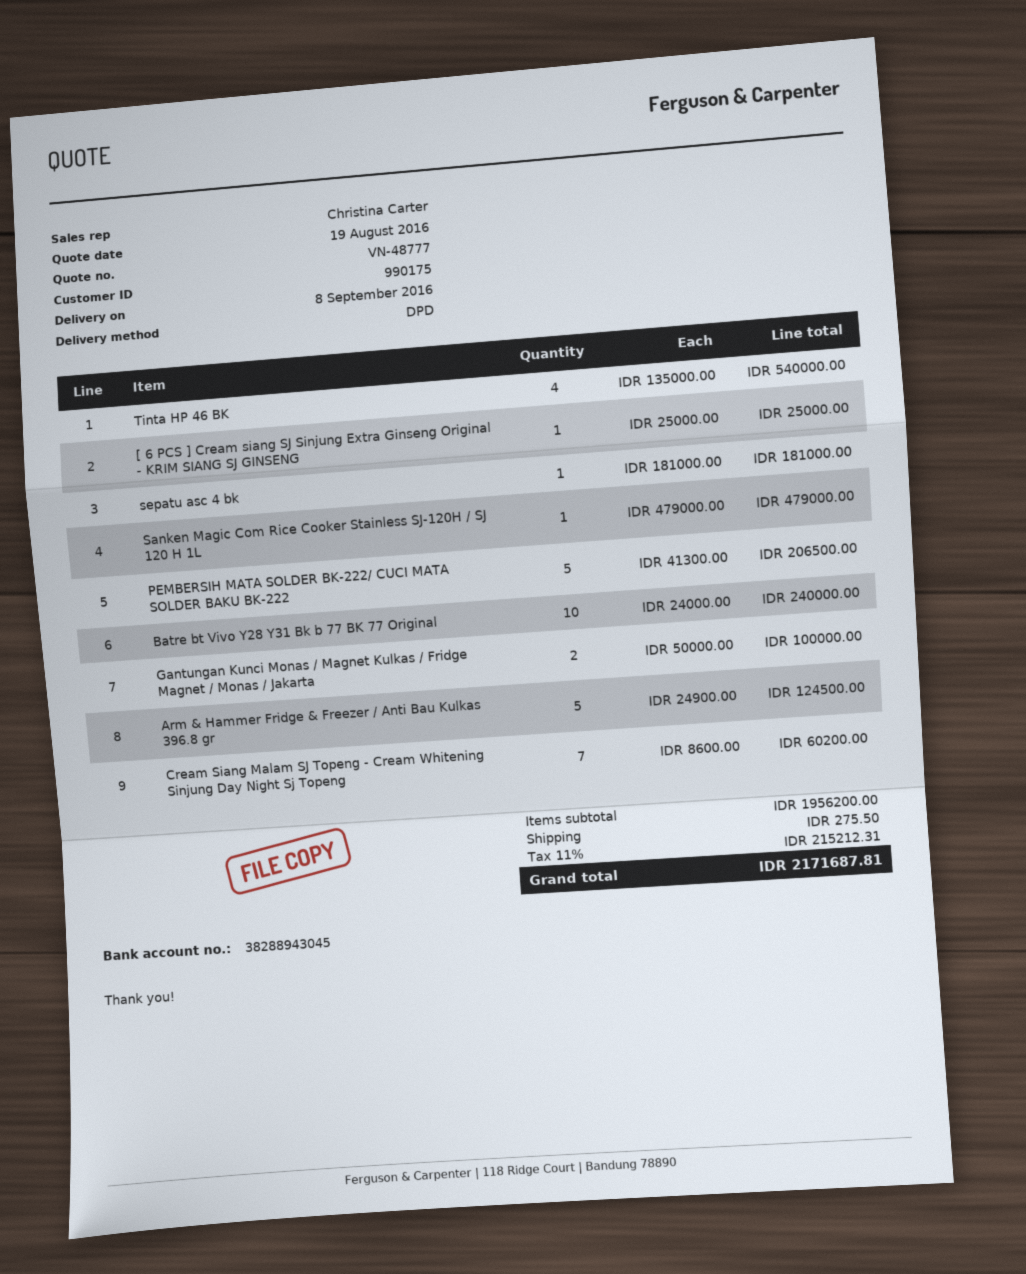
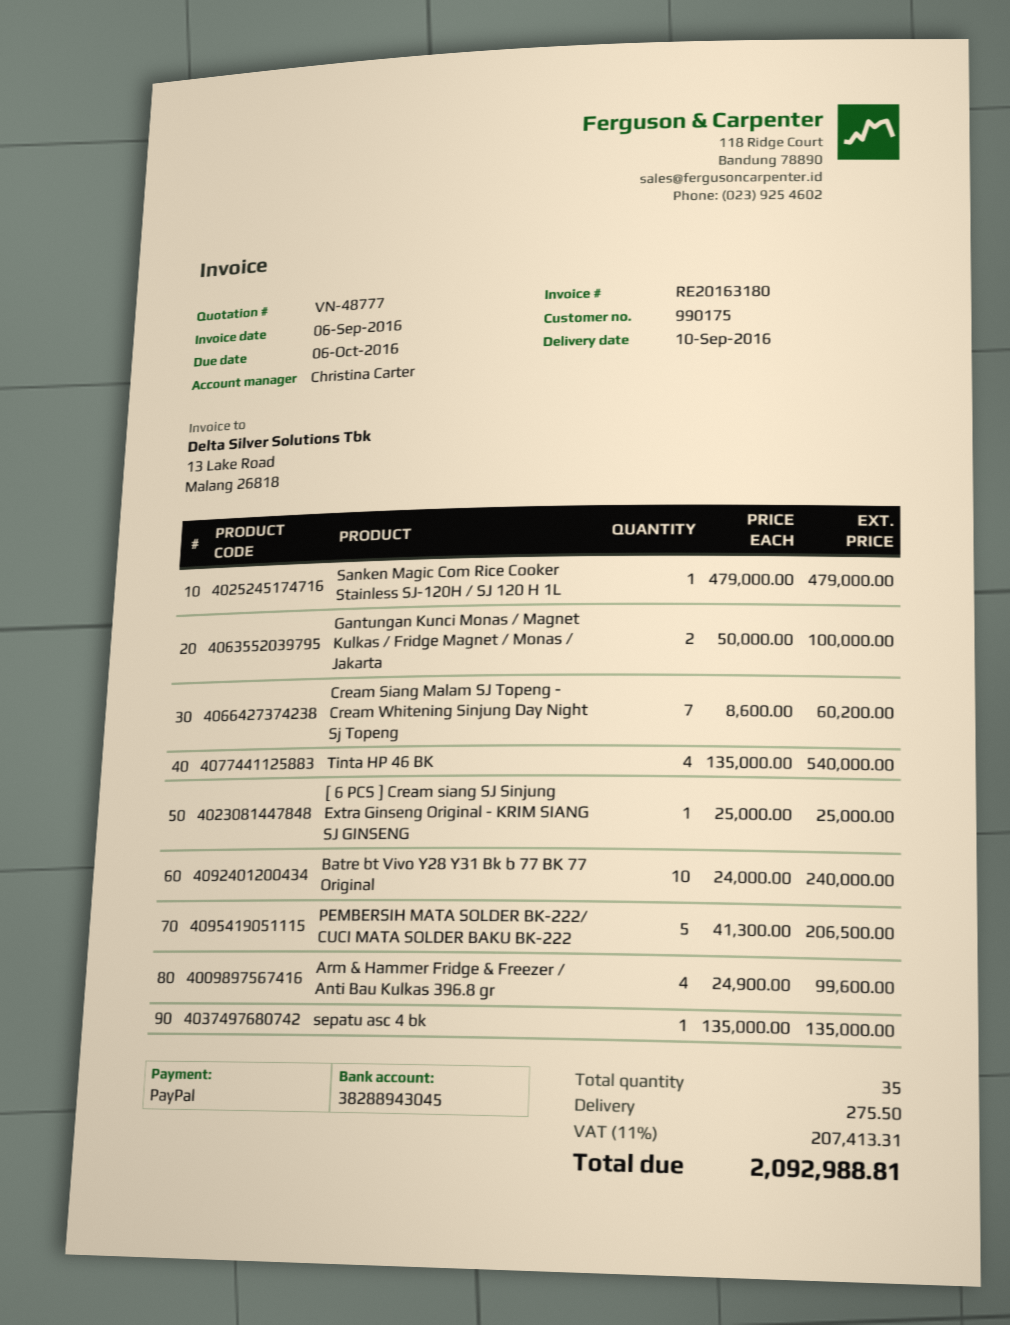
delivery date: 2016-09-08 -> 2016-09-10
sepatu asc 4 bk: 1 x 181000.00 = 181000.00 -> 1 x 135000.00 = 135000.00
Arm & Hammer Fridge & Freezer / Anti Bau Kulkas 396.8 gr: 5 x 24900.00 = 124500.00 -> 4 x 24900.00 = 99600.00
tax: 11% = 215212.31 -> 11% = 207413.31
total: 2171687.81 -> 2092988.81

